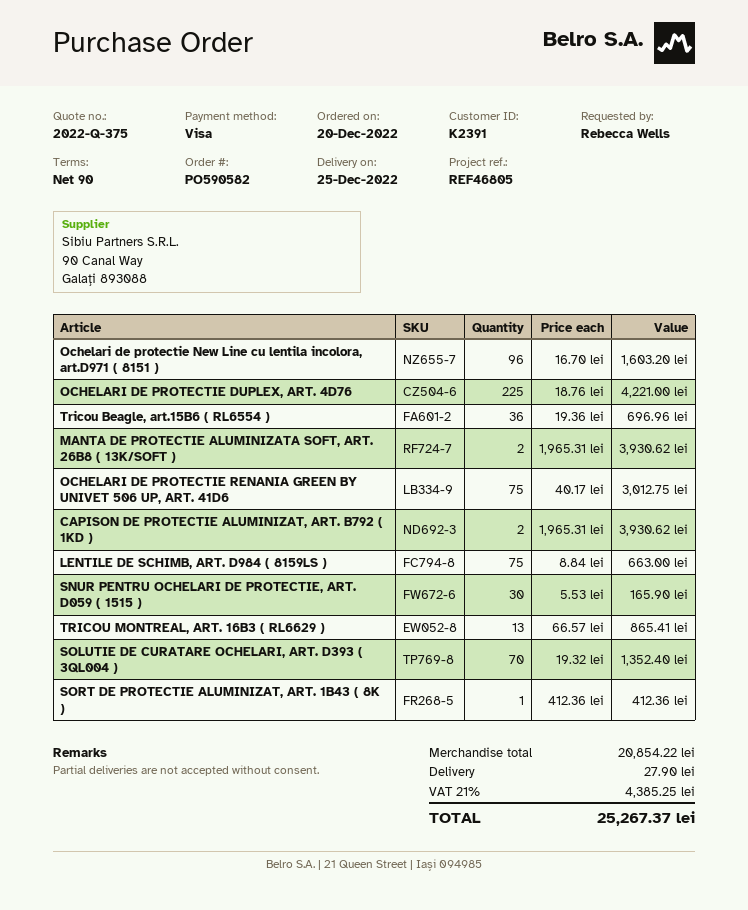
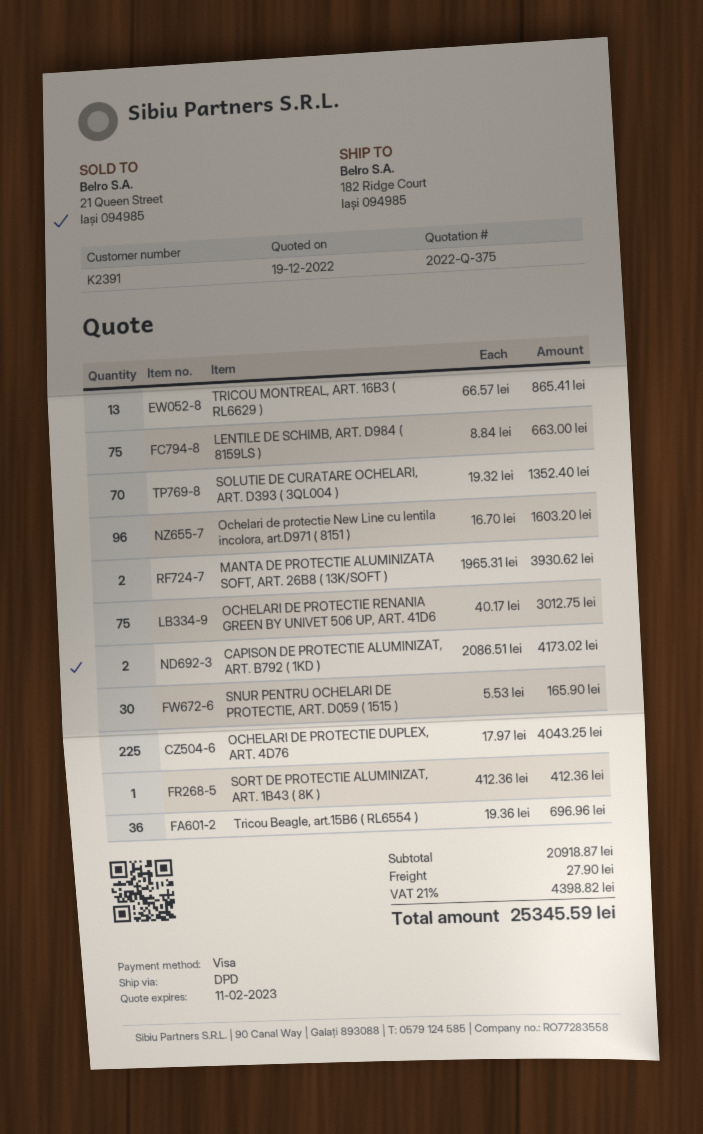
OCHELARI DE PROTECTIE DUPLEX, ART. 4D76: 225 x 18.76 = 4221.00 -> 225 x 17.97 = 4043.25
CAPISON DE PROTECTIE ALUMINIZAT, ART. B792 ( 1KD ): 2 x 1965.31 = 3930.62 -> 2 x 2086.51 = 4173.02
subtotal: 20854.22 -> 20918.87
tax: 21% = 4385.25 -> 21% = 4398.82
total: 25267.37 -> 25345.59

